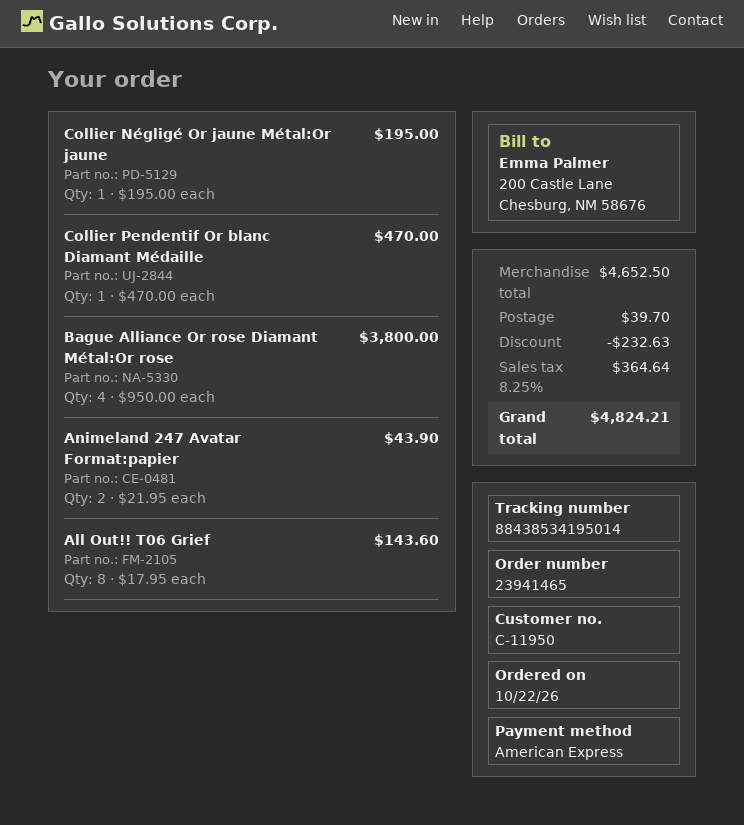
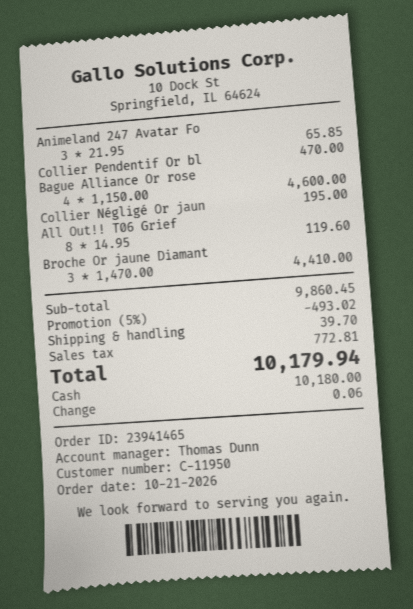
order date: 2026-10-22 -> 2026-10-21
payment method: American Express -> cash
Bague Alliance Or rose Diamant Métal:Or rose: 4 x 950.00 = 3800.00 -> 4 x 1150.00 = 4600.00
Animeland 247 Avatar Format:papier: 2 x 21.95 = 43.90 -> 3 x 21.95 = 65.85
All Out!! T06 Grief: 8 x 17.95 = 143.60 -> 8 x 14.95 = 119.60
Broche Or jaune Diamant: none -> 3 x 1470.00 = 4410.00
subtotal: 4652.50 -> 9860.45
discount: 232.63 -> 493.02
tax: 364.64 -> 772.81
total: 4824.21 -> 10179.94

